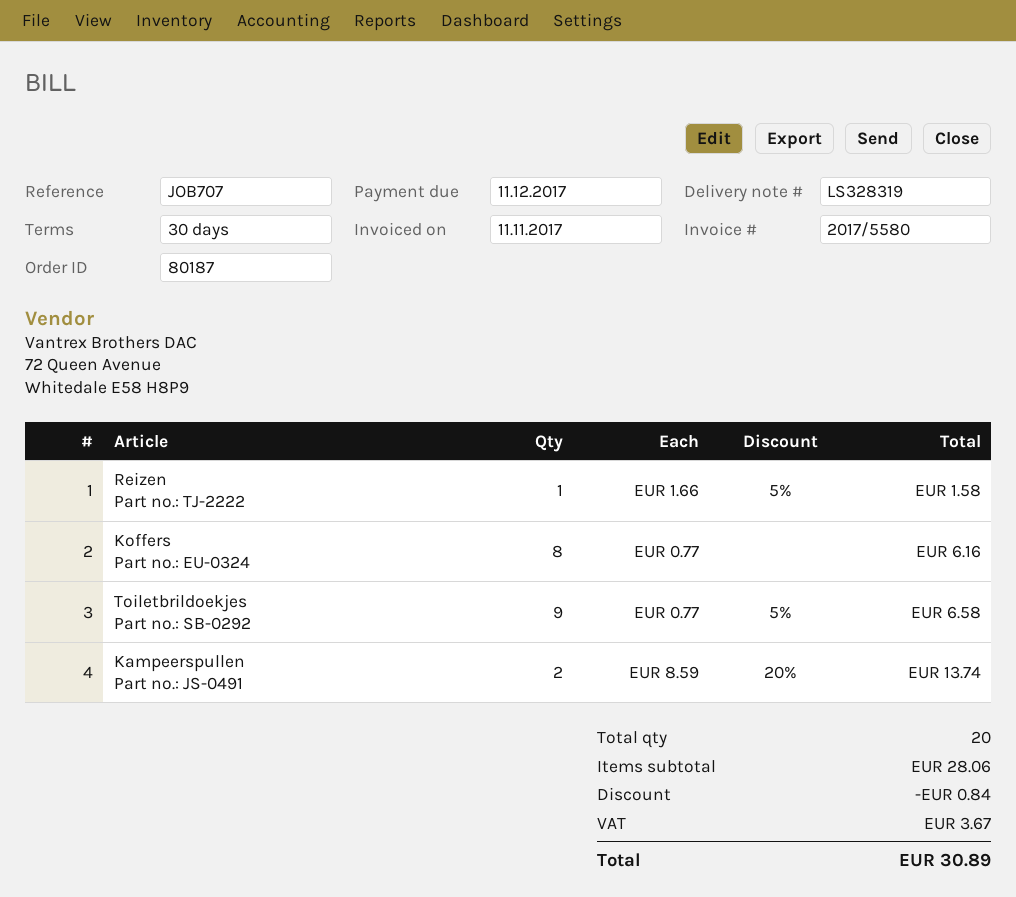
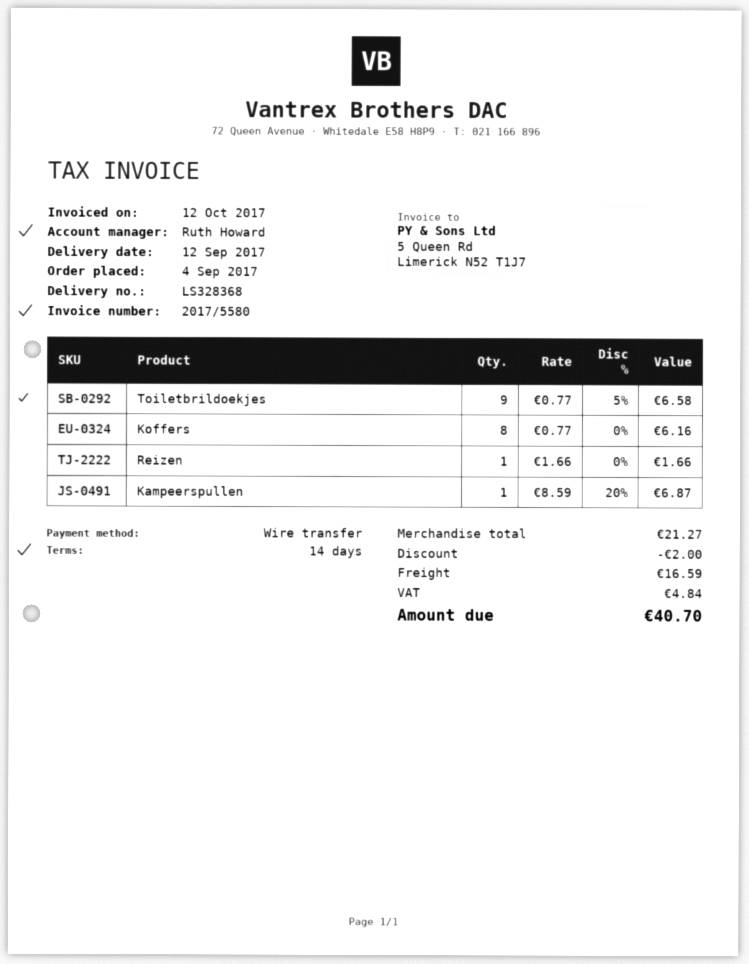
delivery note number: LS328319 -> LS328368
invoice date: 2017-11-11 -> 2017-10-12
payment terms: 30 days -> 14 days
Reizen: 1 x 1.66 - 5% = 1.58 -> 1 x 1.66 = 1.66
Kampeerspullen: 2 x 8.59 - 20% = 13.74 -> 1 x 8.59 - 20% = 6.87
subtotal: 28.06 -> 21.27
discount: 0.84 -> 2.00
shipping: none -> 16.59
tax: 3.67 -> 4.84
total: 30.89 -> 40.70

